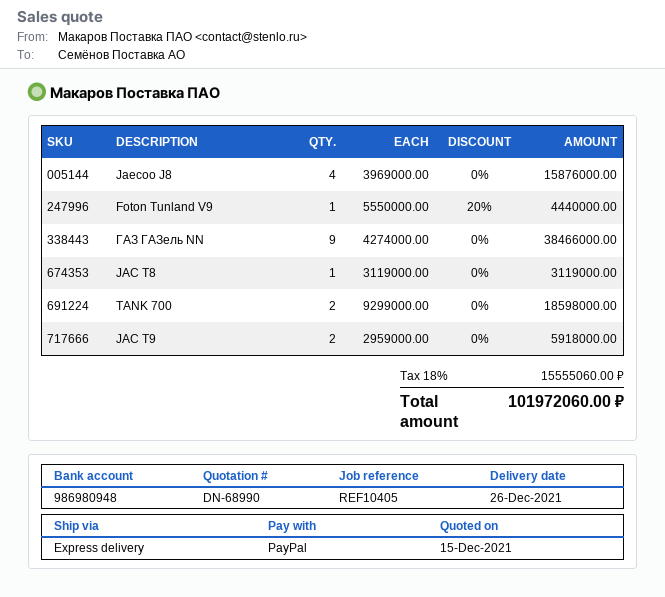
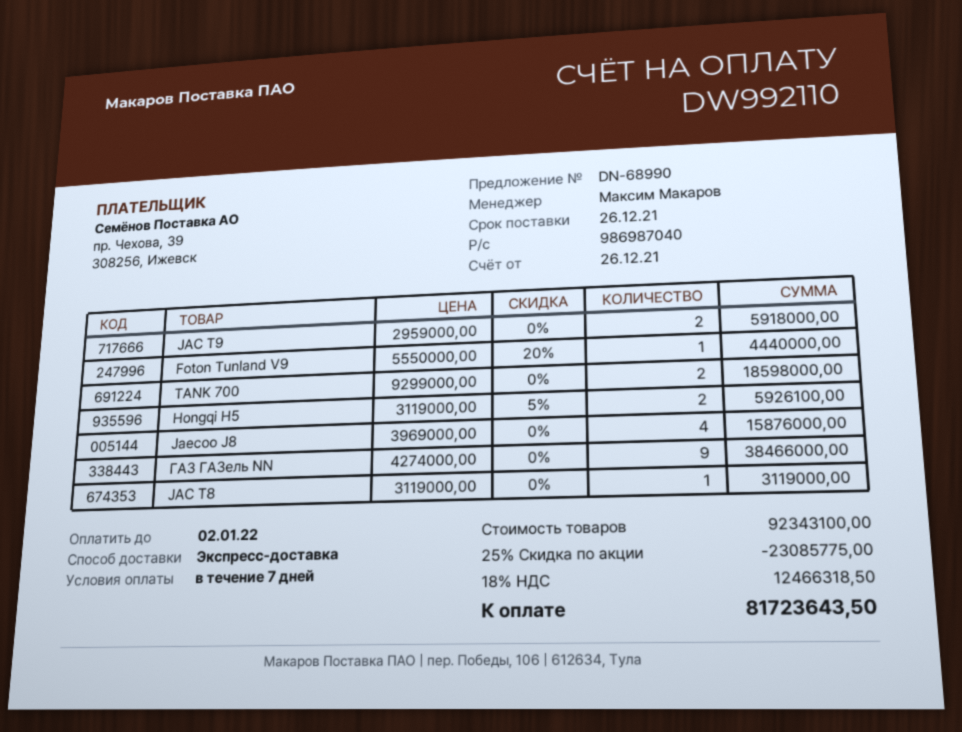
bank account: 986980948 -> 986987040
Hongqi H5: none -> 2 x 3119000.00 - 5% = 5926100.00
discount: none -> 25% = 23085775.00
tax: 18% = 15555060.00 -> 18% = 12466318.50
total: 101972060.00 -> 81723643.50

